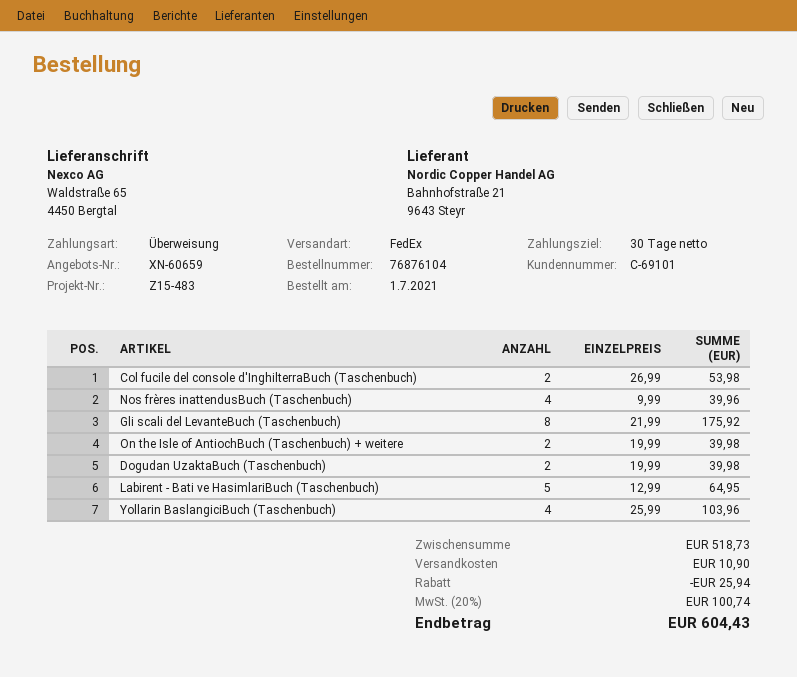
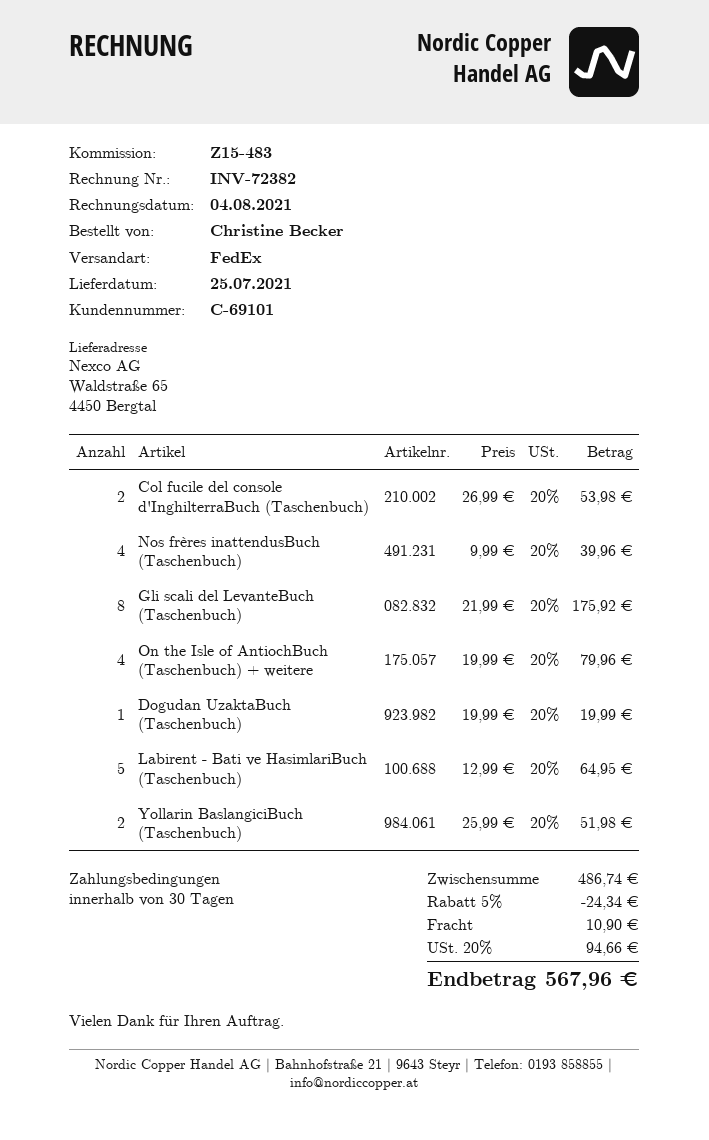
On the Isle of AntiochBuch (Taschenbuch) + weitere: 2 x 19.99 = 39.98 -> 4 x 19.99 = 79.96
Dogudan UzaktaBuch (Taschenbuch): 2 x 19.99 = 39.98 -> 1 x 19.99 = 19.99
Yollarin BaslangiciBuch (Taschenbuch): 4 x 25.99 = 103.96 -> 2 x 25.99 = 51.98
subtotal: 518.73 -> 486.74
discount: 25.94 -> 24.34
tax: 20% = 100.74 -> 20% = 94.66
total: 604.43 -> 567.96

